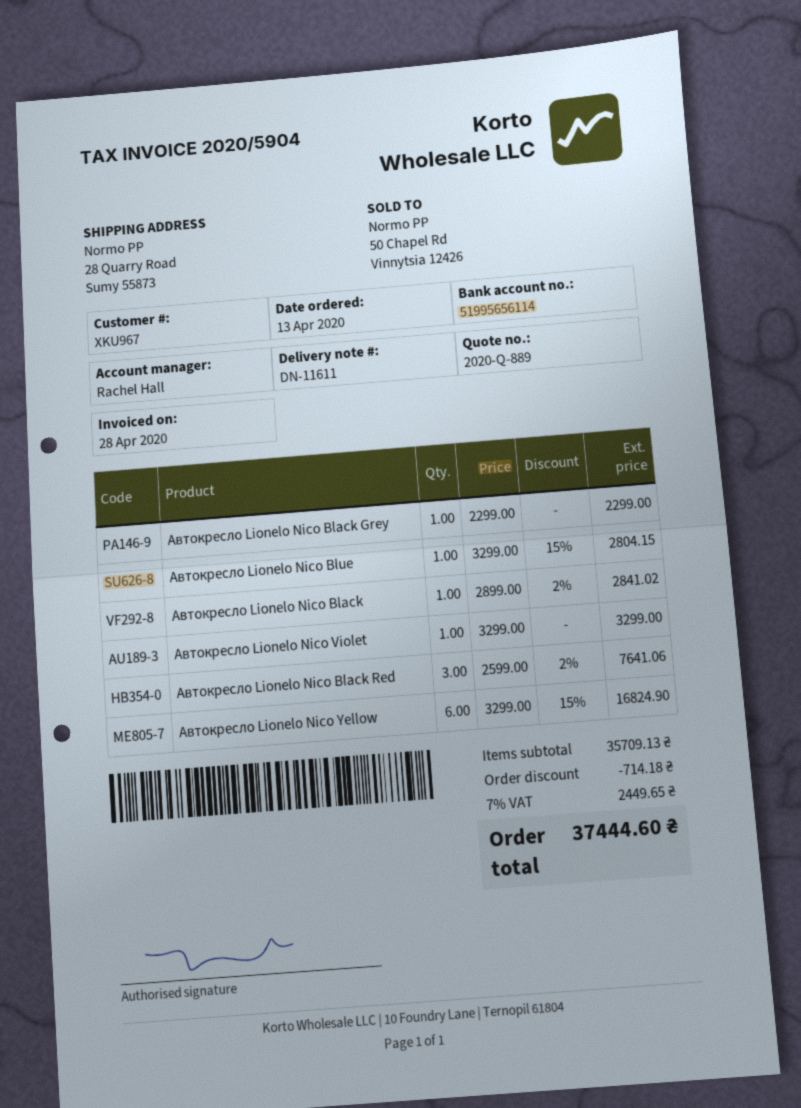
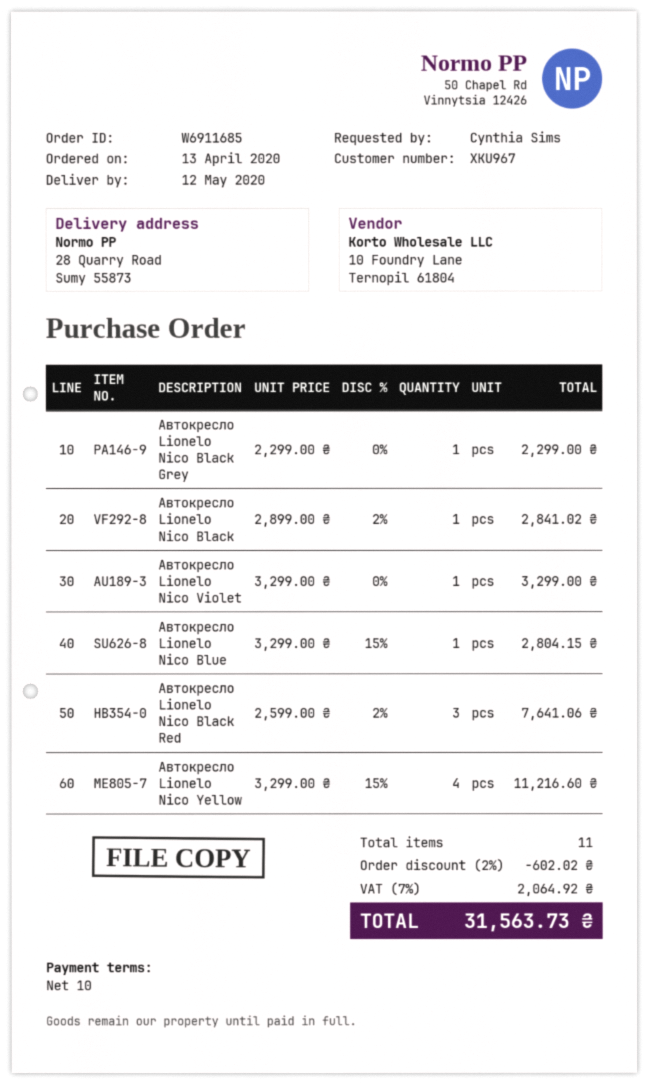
Автокресло Lionelo Nico Yellow: 6 x 3299.00 - 15% = 16824.90 -> 4 x 3299.00 - 15% = 11216.60
discount: 714.18 -> 602.02
tax: 7% = 2449.65 -> 7% = 2064.92
total: 37444.60 -> 31563.73

